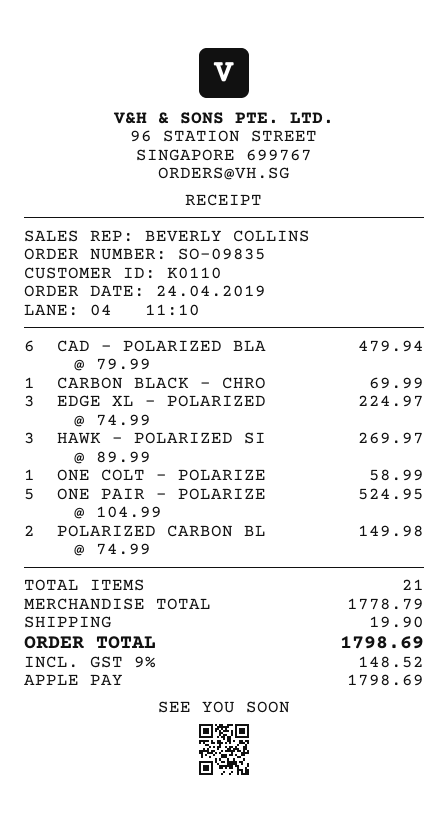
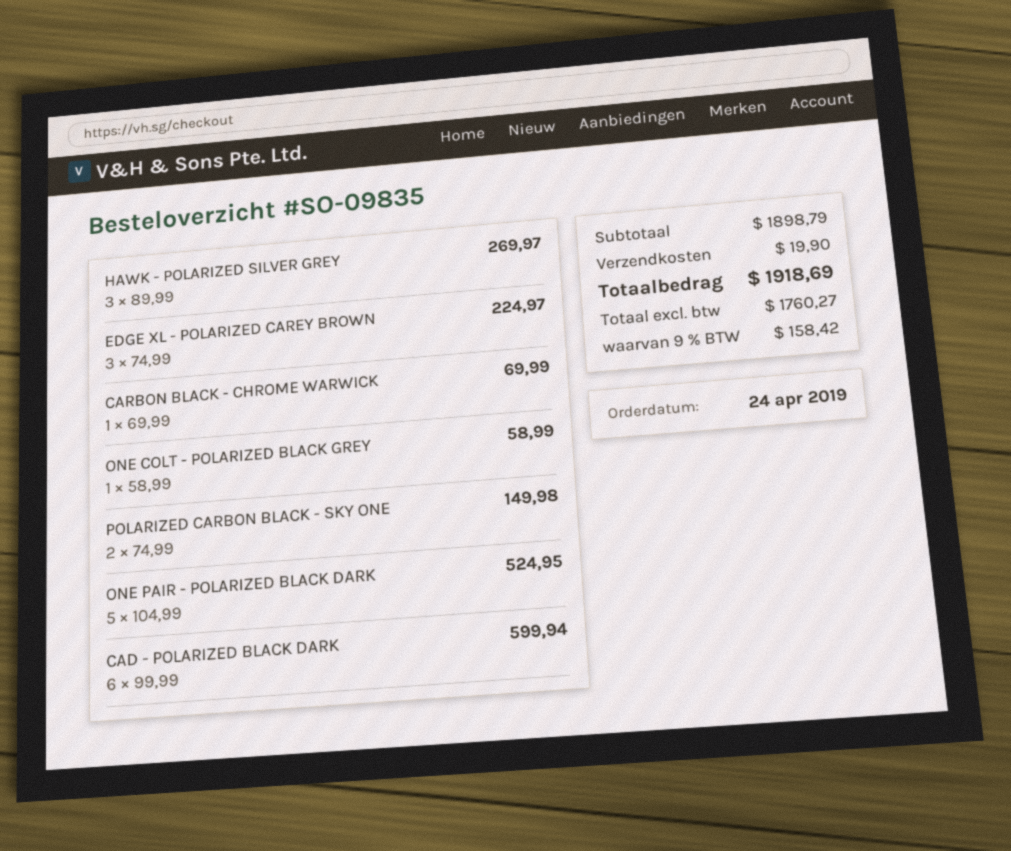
CAD - POLARIZED BLA: 6 x 79.99 = 479.94 -> 6 x 99.99 = 599.94
subtotal: 1778.79 -> 1898.79
tax: 9% = 148.52 -> 9% = 158.42
total: 1798.69 -> 1918.69

